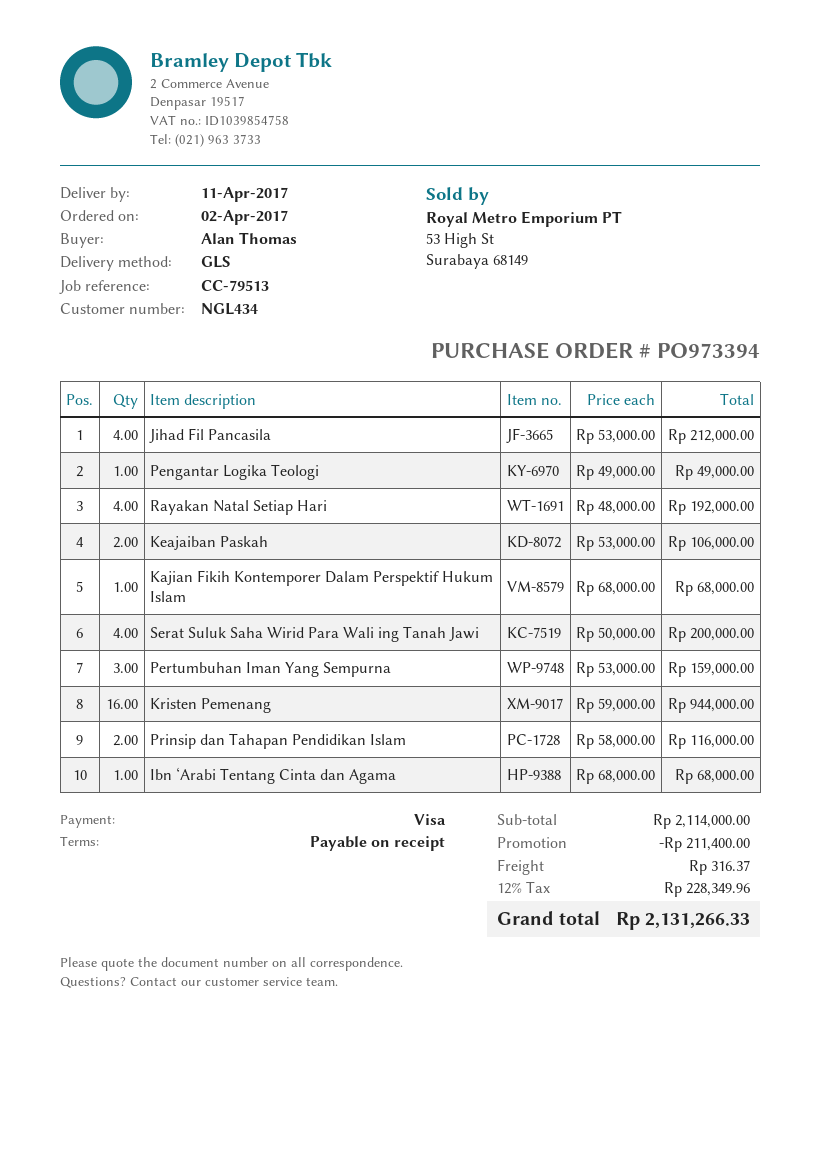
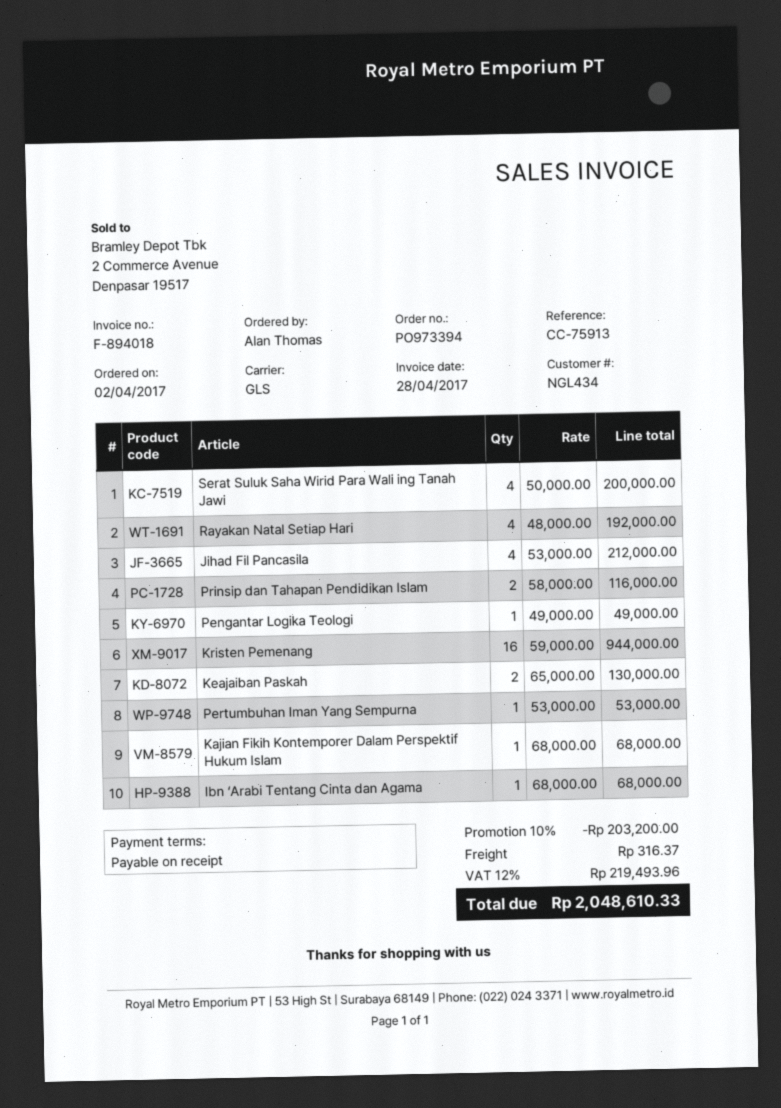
reference: CC-79513 -> CC-75913
Keajaiban Paskah: 2 x 53000.00 = 106000.00 -> 2 x 65000.00 = 130000.00
Pertumbuhan Iman Yang Sempurna: 3 x 53000.00 = 159000.00 -> 1 x 53000.00 = 53000.00
discount: 211400.00 -> 203200.00
tax: 12% = 228349.96 -> 12% = 219493.96
total: 2131266.33 -> 2048610.33

